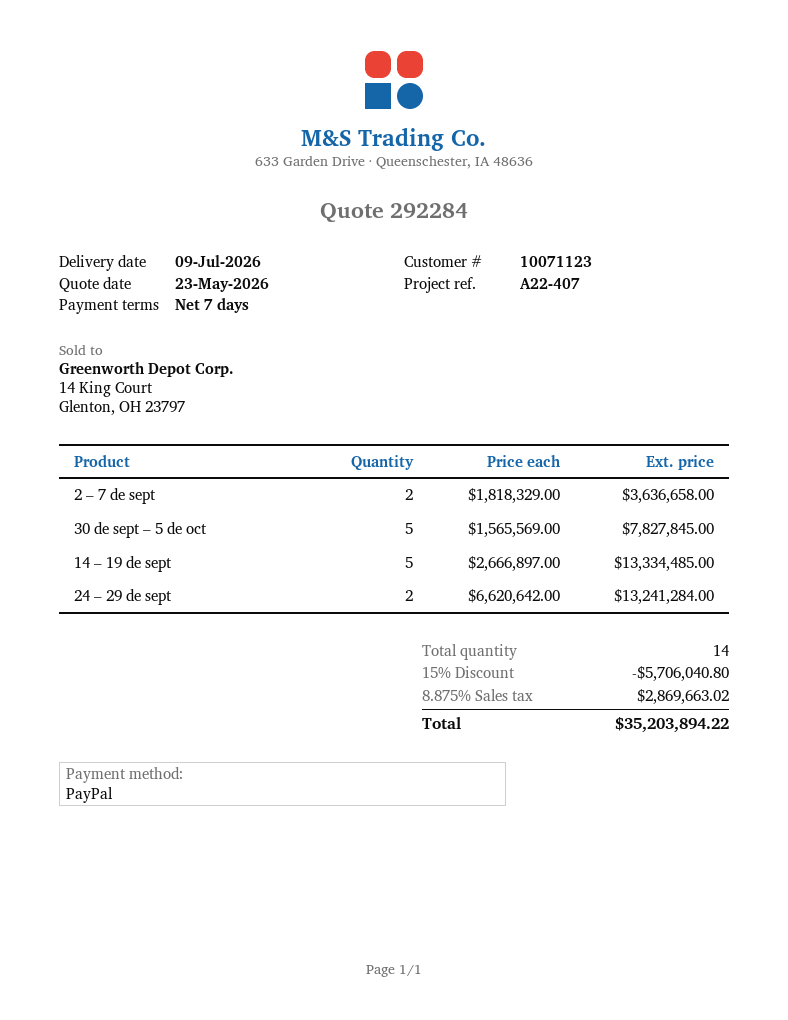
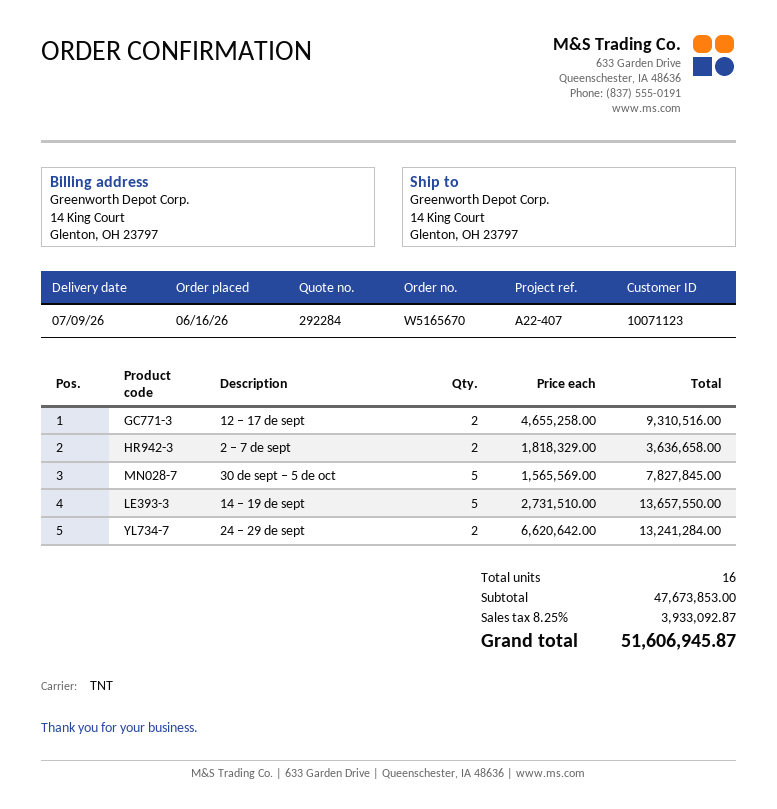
14 – 19 de sept: 5 x 2666897.00 = 13334485.00 -> 5 x 2731510.00 = 13657550.00
12 – 17 de sept: none -> 2 x 4655258.00 = 9310516.00
total quantity: 14 -> 16
discount: 15% = 5706040.80 -> none
tax: 8.875% = 2869663.02 -> 8.25% = 3933092.87
total: 35203894.22 -> 51606945.87

